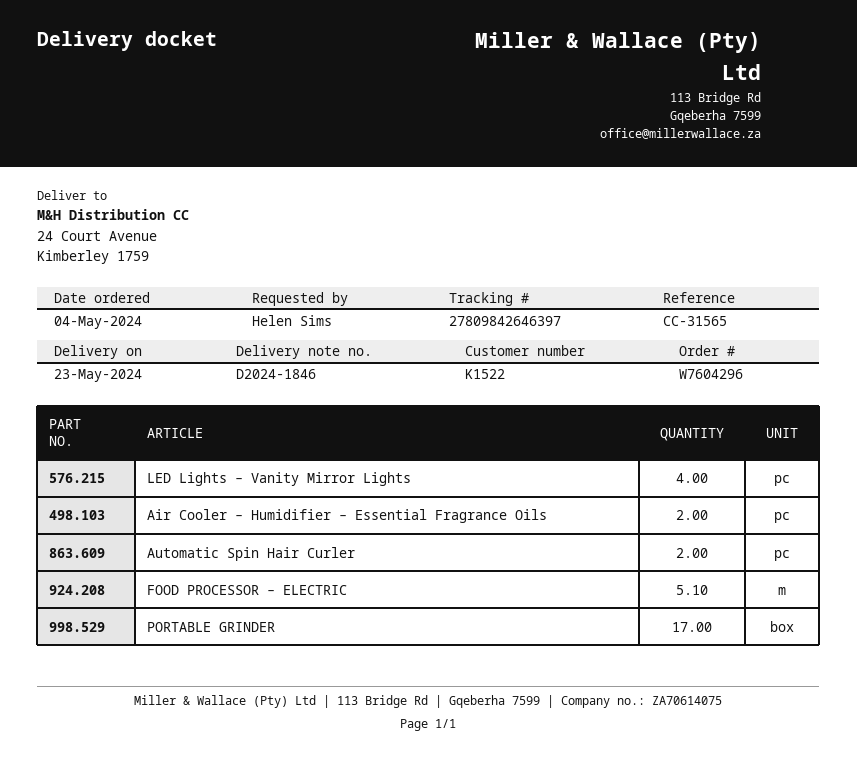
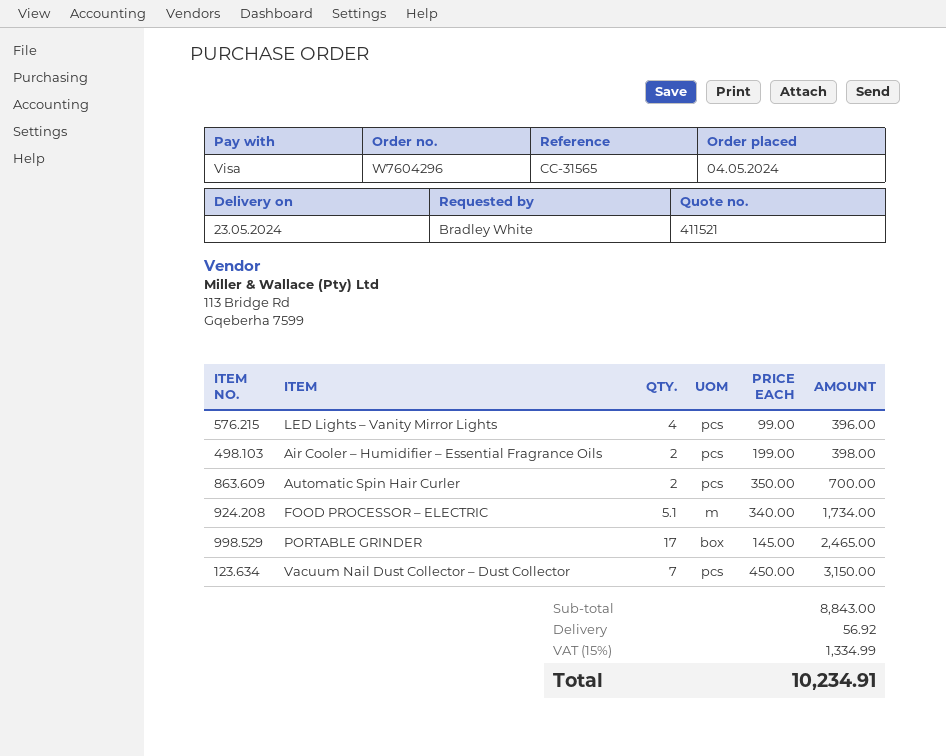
ordered by: Helen Sims -> Bradley White
Vacuum Nail Dust Collector – Dust Collector: none -> 7

